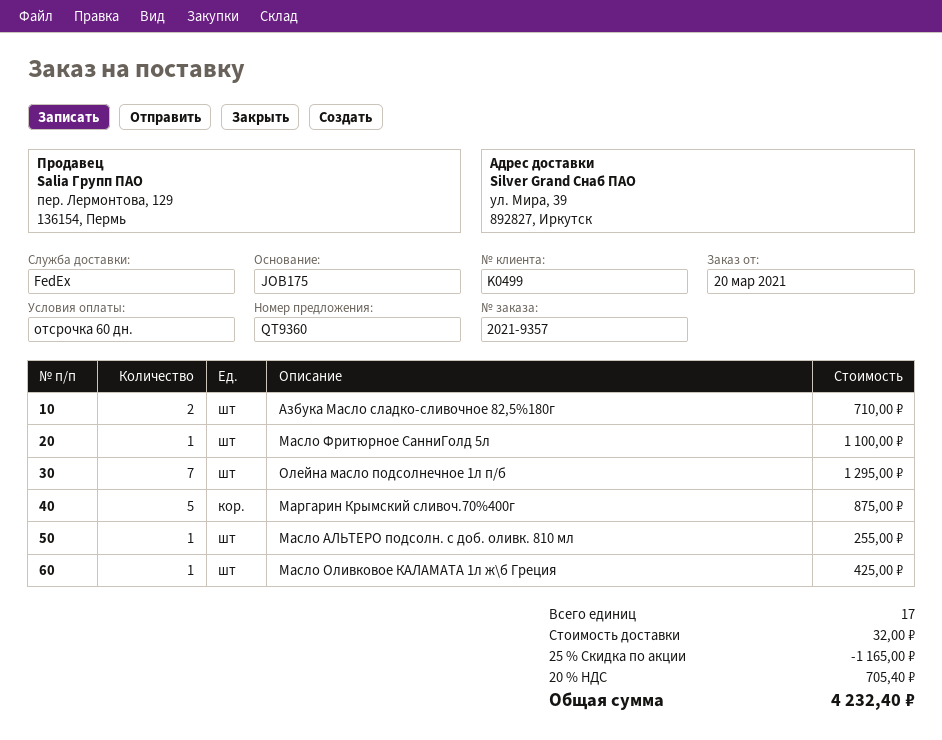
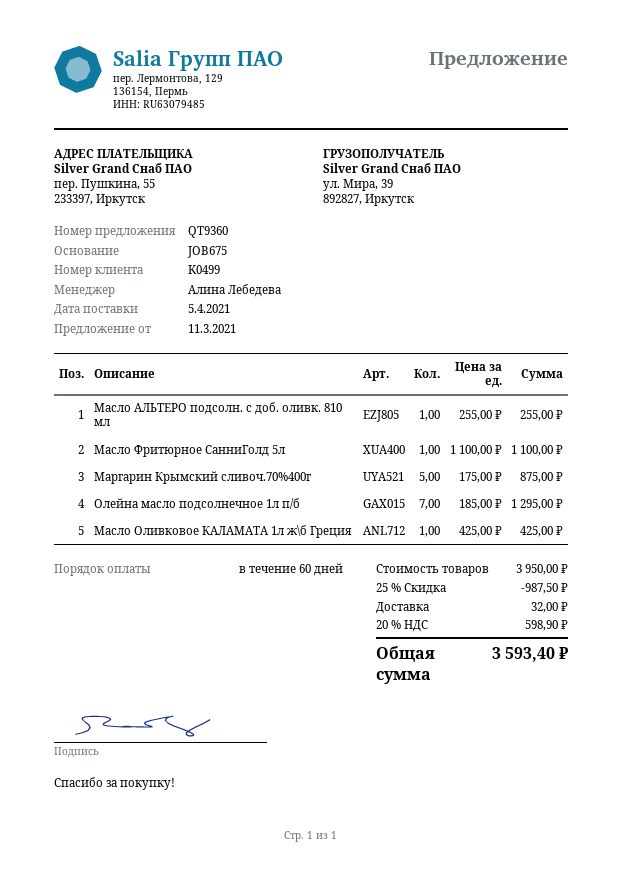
reference: JOB175 -> JOB675
Азбука Масло сладко-сливочное 82,5%180г: 2 for 710.00 -> none
discount: 25% = 1165.00 -> 25% = 987.50
tax: 20% = 705.40 -> 20% = 598.90
total: 4232.40 -> 3593.40

